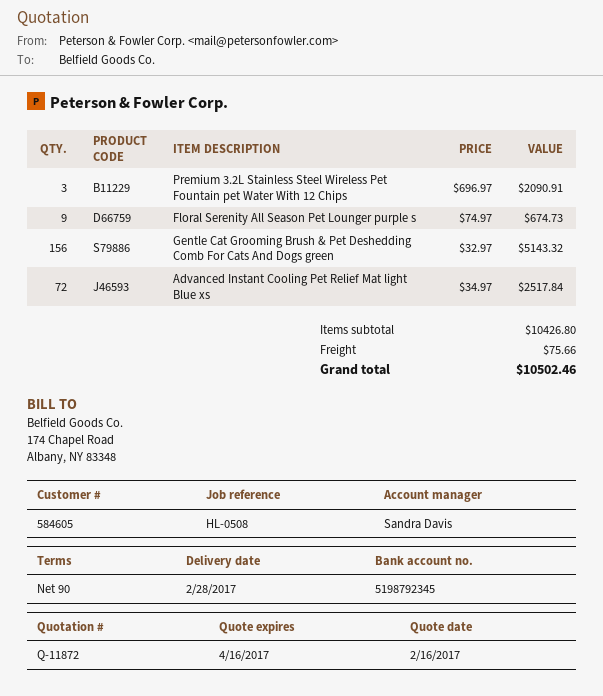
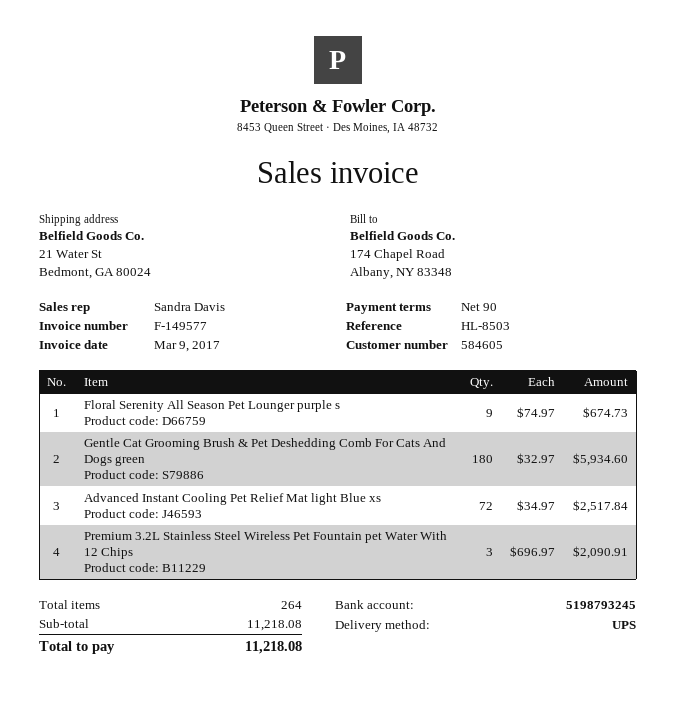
reference: HL-0508 -> HL-8503
bank account: 5198792345 -> 5198793245
Gentle Cat Grooming Brush & Pet Deshedding Comb For Cats And Dogs green: 156 x 32.97 = 5143.32 -> 180 x 32.97 = 5934.60
subtotal: 10426.80 -> 11218.08
shipping: 75.66 -> none
total: 10502.46 -> 11218.08

